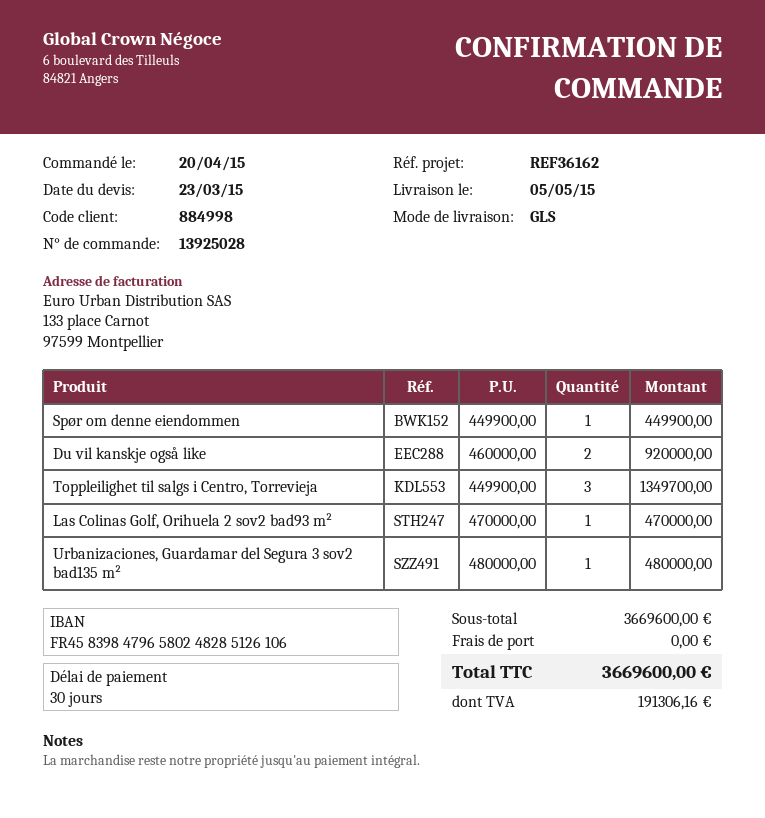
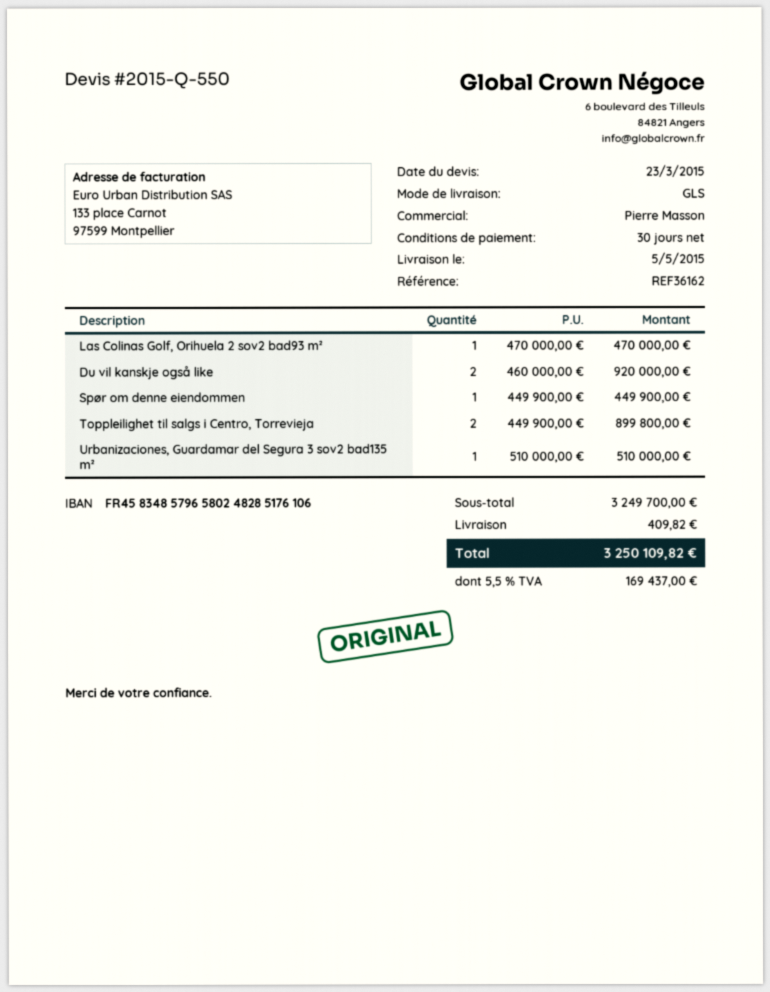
bank account: FR4583984796580248285126106 -> FR4583485796580248285176106
Toppleilighet til salgs i Centro, Torrevieja: 3 x 449900.00 = 1349700.00 -> 2 x 449900.00 = 899800.00
Urbanizaciones, Guardamar del Segura 3 sov2 bad135 m²: 1 x 480000.00 = 480000.00 -> 1 x 510000.00 = 510000.00
subtotal: 3669600.00 -> 3249700.00
shipping: 0.00 -> 409.82
tax: 191306.16 -> 169437.00
total: 3669600.00 -> 3250109.82

